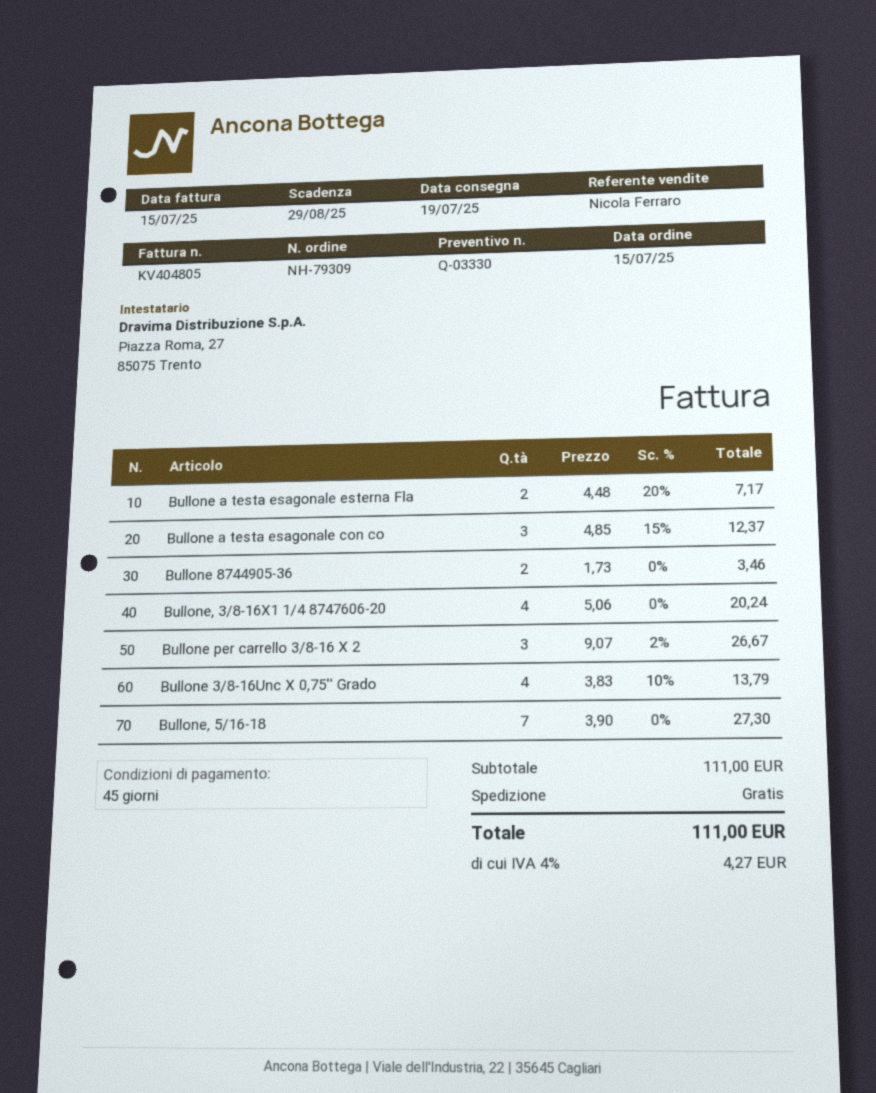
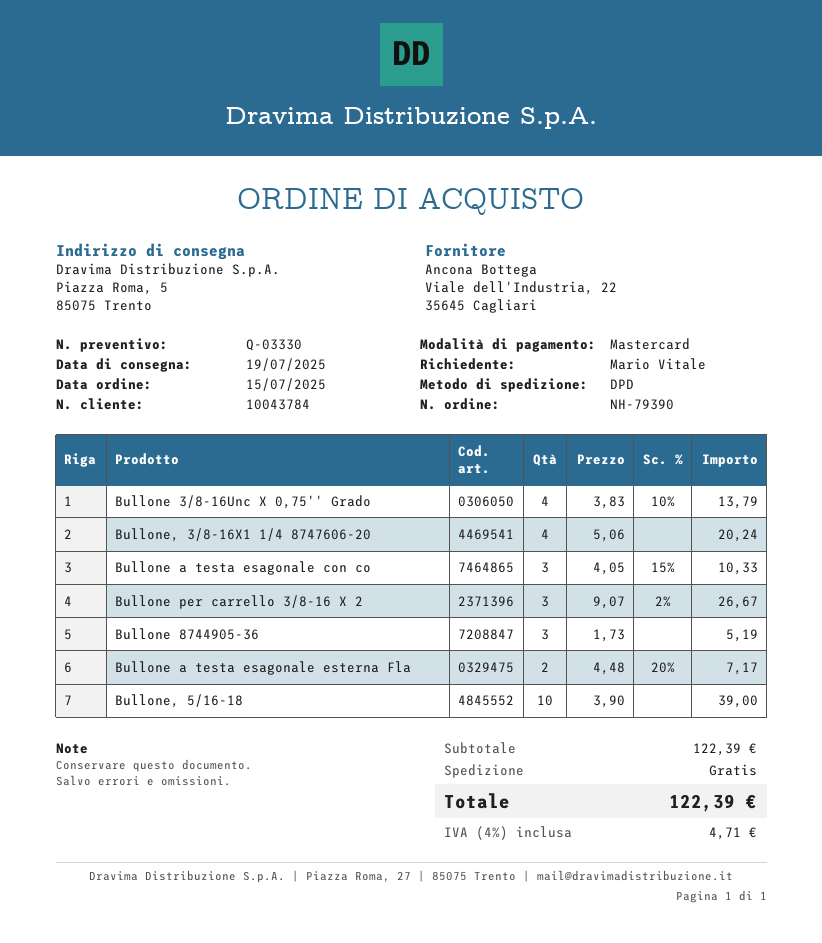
order number: NH-79309 -> NH-79390
Bullone a testa esagonale con co: 3 x 4.85 - 15% = 12.37 -> 3 x 4.05 - 15% = 10.33
Bullone 8744905-36: 2 x 1.73 = 3.46 -> 3 x 1.73 = 5.19
Bullone, 5/16-18: 7 x 3.90 = 27.30 -> 10 x 3.90 = 39.00
subtotal: 111.00 -> 122.39
tax: 4% = 4.27 -> 4% = 4.71
total: 111.00 -> 122.39

